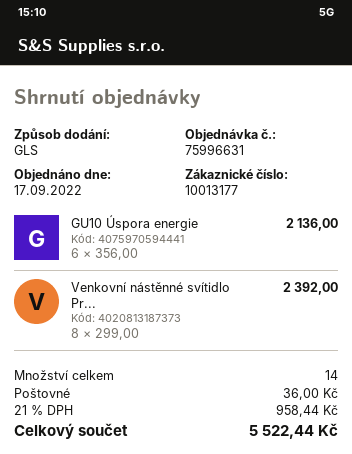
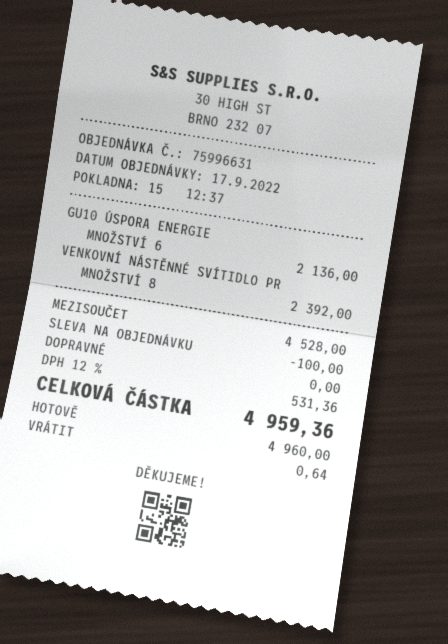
discount: none -> 100.00
shipping: 36.00 -> 0.00
tax: 21% = 958.44 -> 12% = 531.36
total: 5522.44 -> 4959.36

